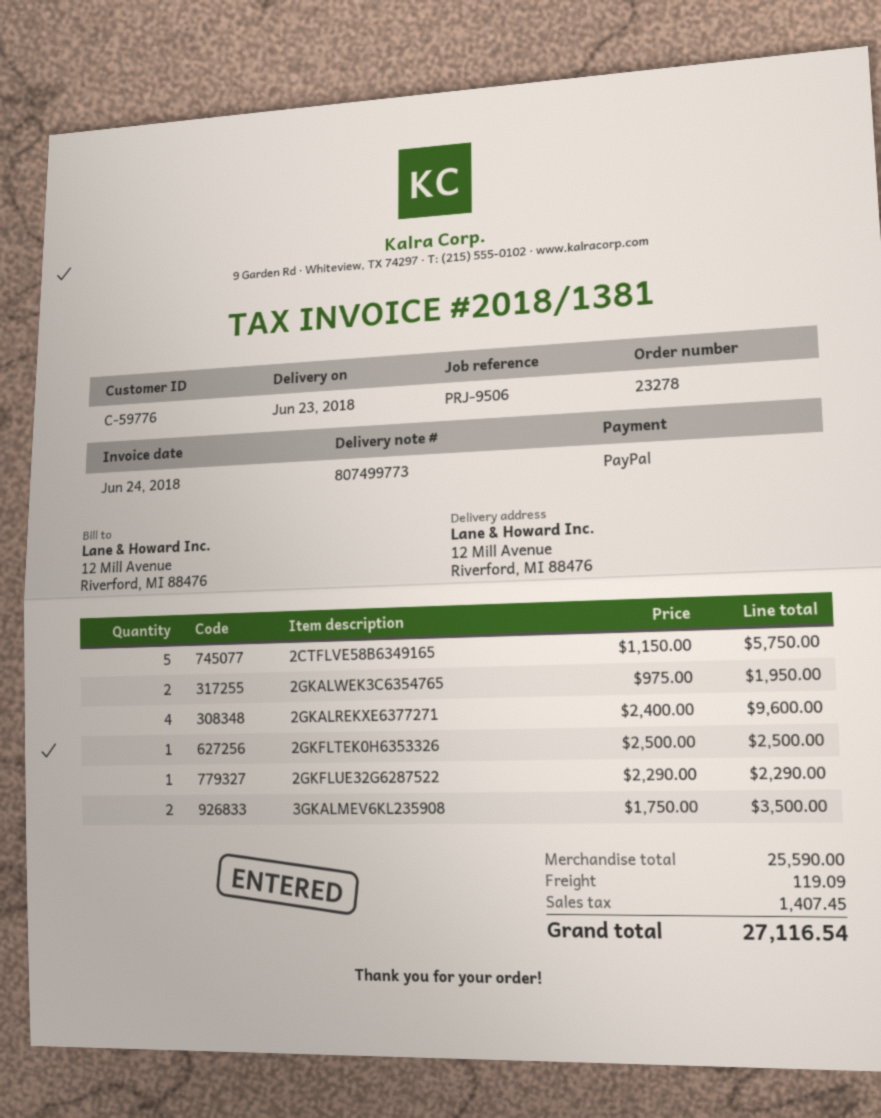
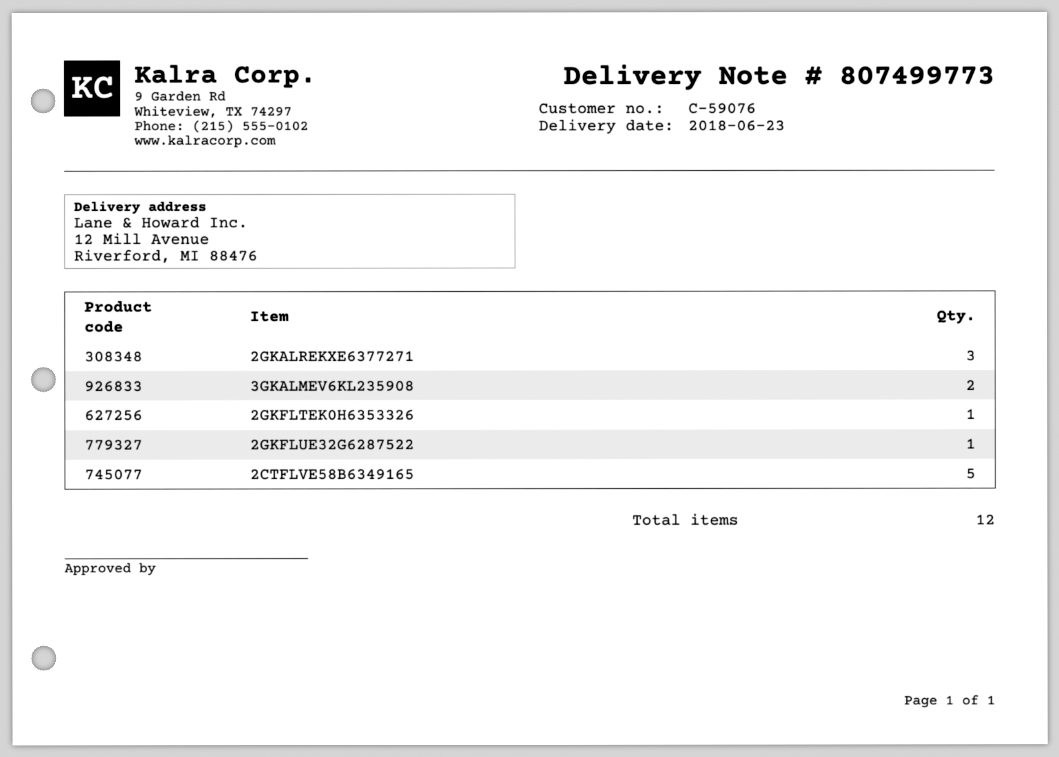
customer number: C-59776 -> C-59076
2GKALWEK3C6354765: 2 -> none
2GKALREKXE6377271: 4 -> 3

